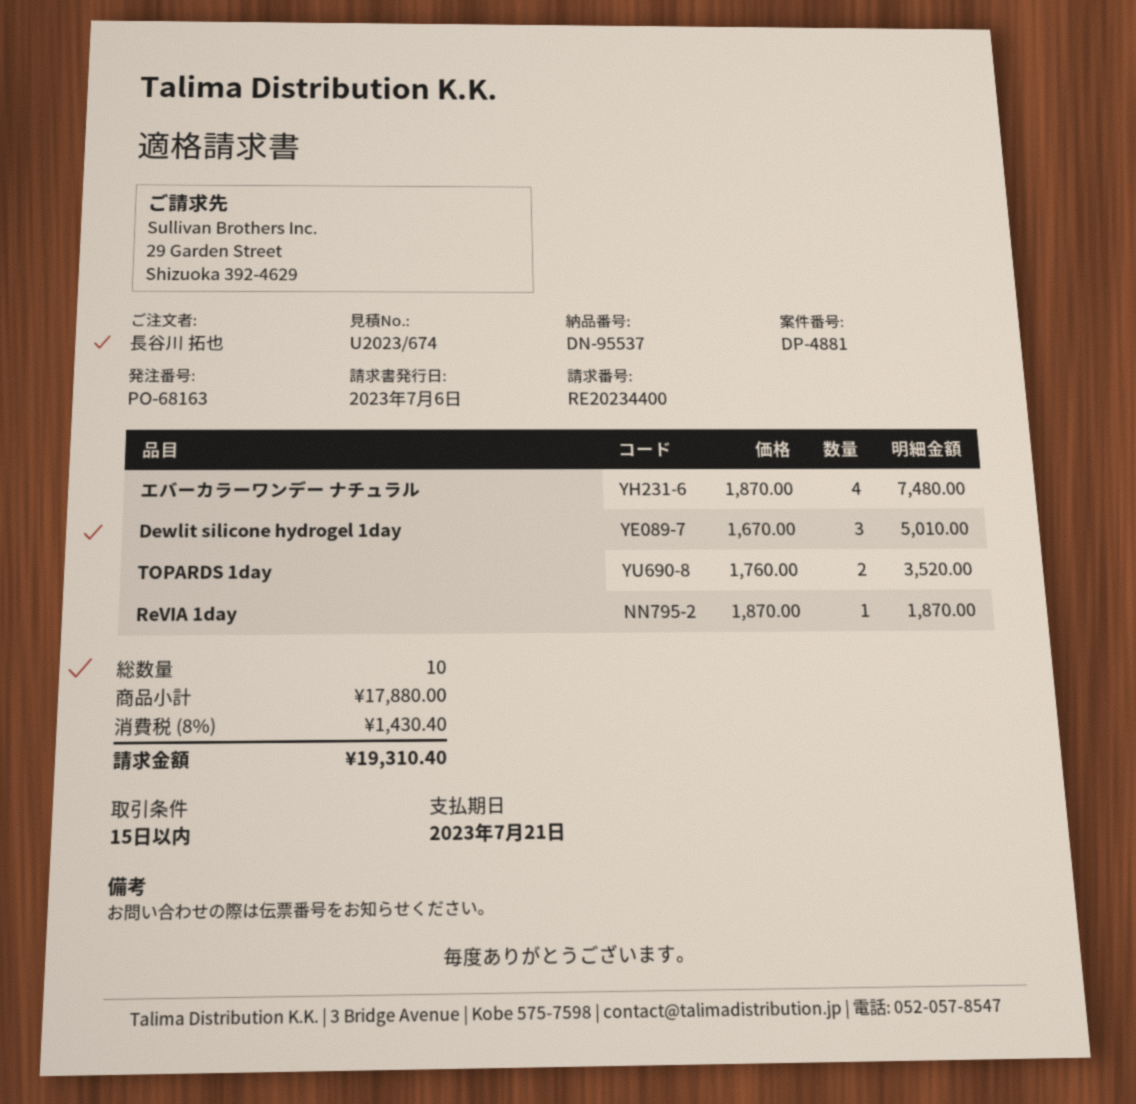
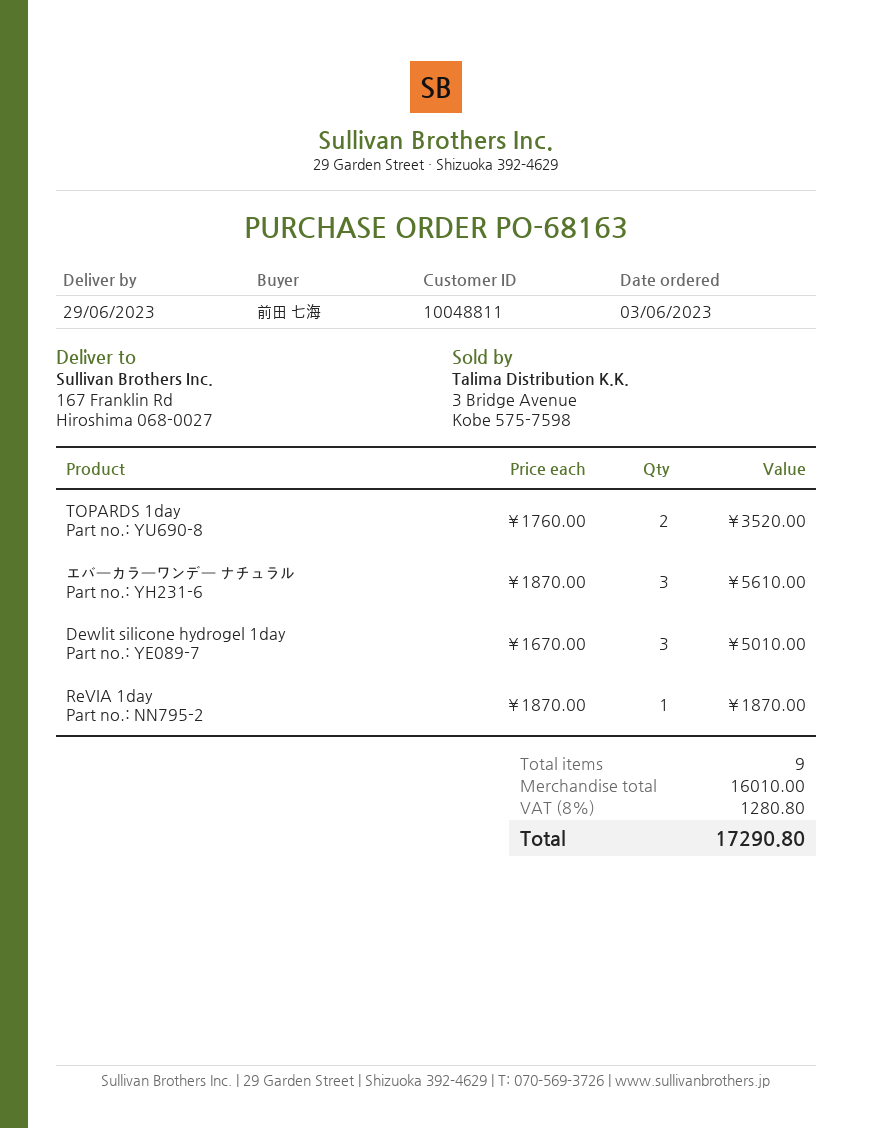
ordered by: 長谷川 拓也 -> 前田 七海
エバーカラーワンデー ナチュラル: 4 x 1870.00 = 7480.00 -> 3 x 1870.00 = 5610.00
total quantity: 10 -> 9
subtotal: 17880.00 -> 16010.00
tax: 8% = 1430.40 -> 8% = 1280.80
total: 19310.40 -> 17290.80

